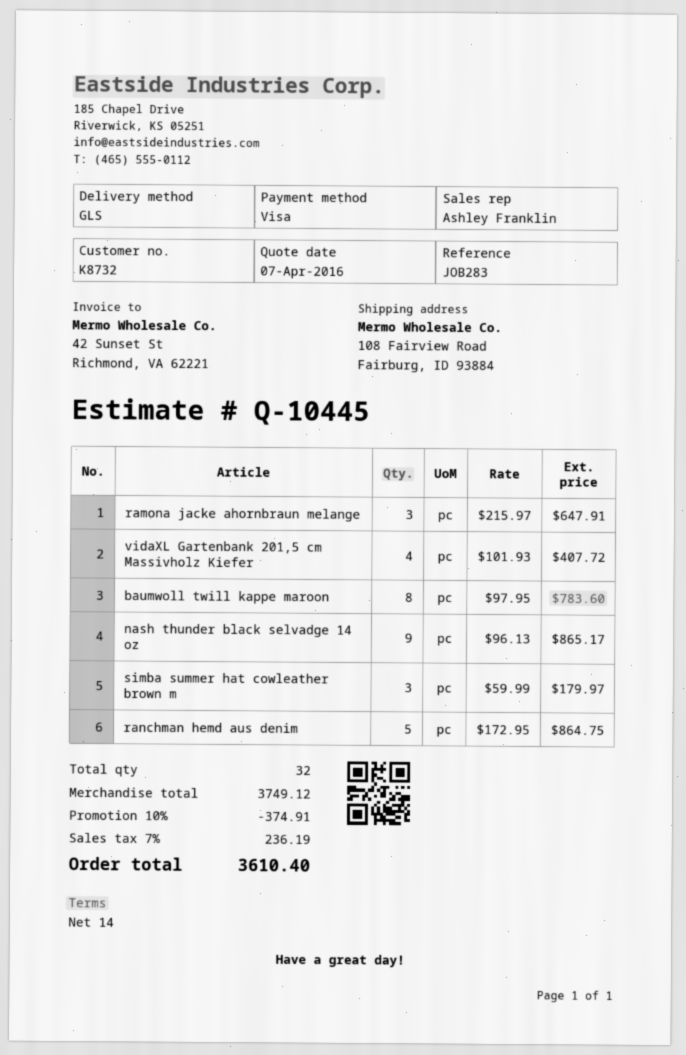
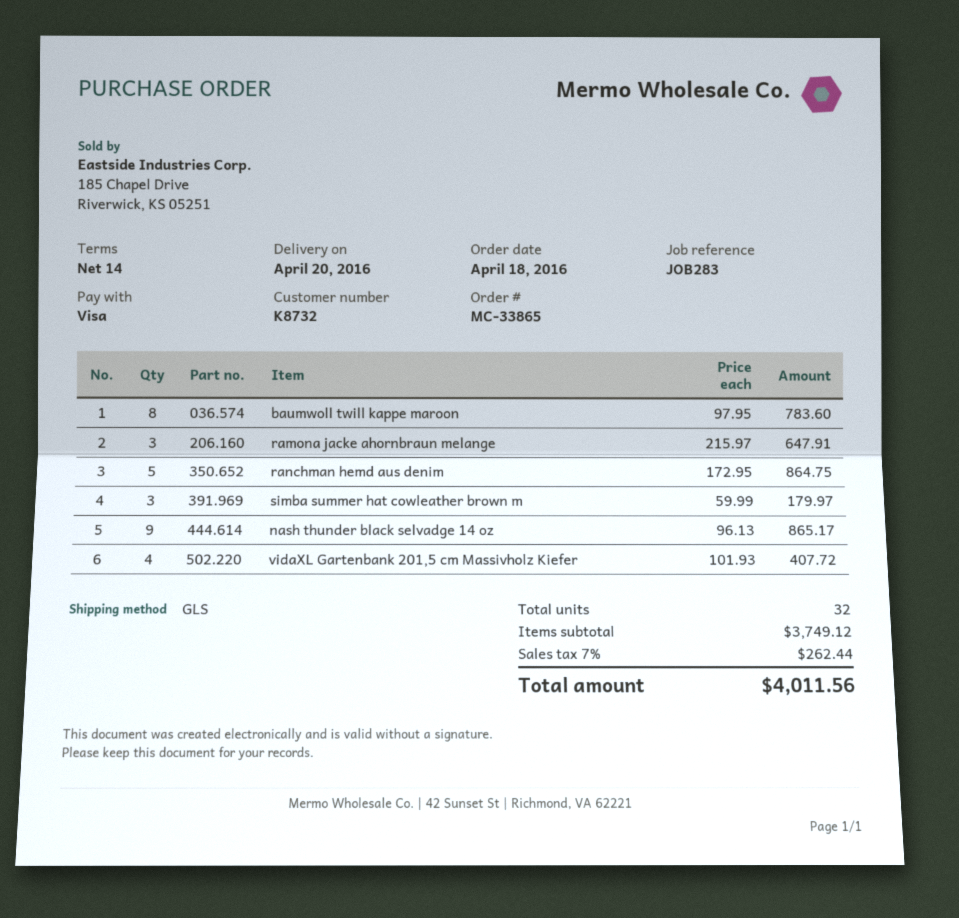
discount: 10% = 374.91 -> none
tax: 7% = 236.19 -> 7% = 262.44
total: 3610.40 -> 4011.56

